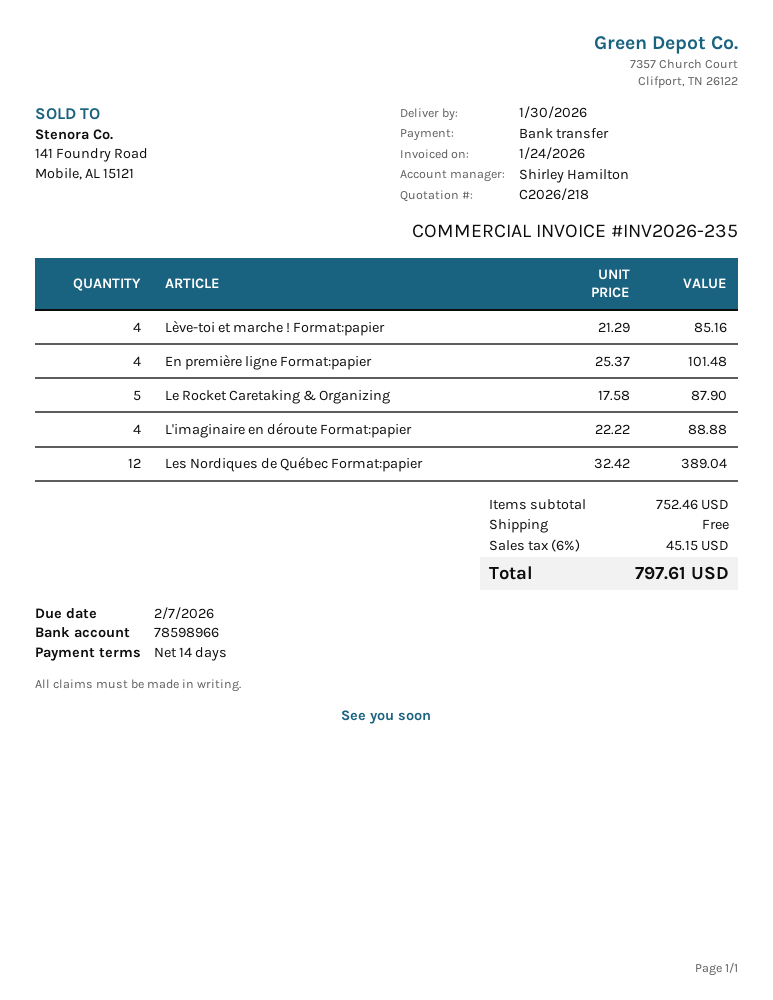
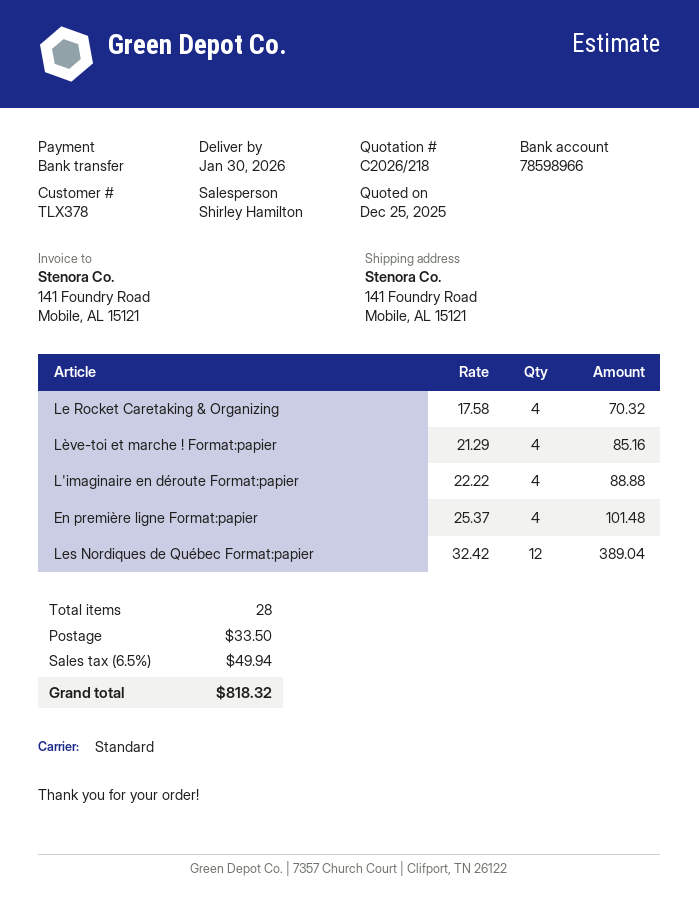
Le Rocket Caretaking & Organizing: 5 x 17.58 = 87.90 -> 4 x 17.58 = 70.32
shipping: 0.00 -> 33.50
tax: 6% = 45.15 -> 6.5% = 49.94
total: 797.61 -> 818.32

